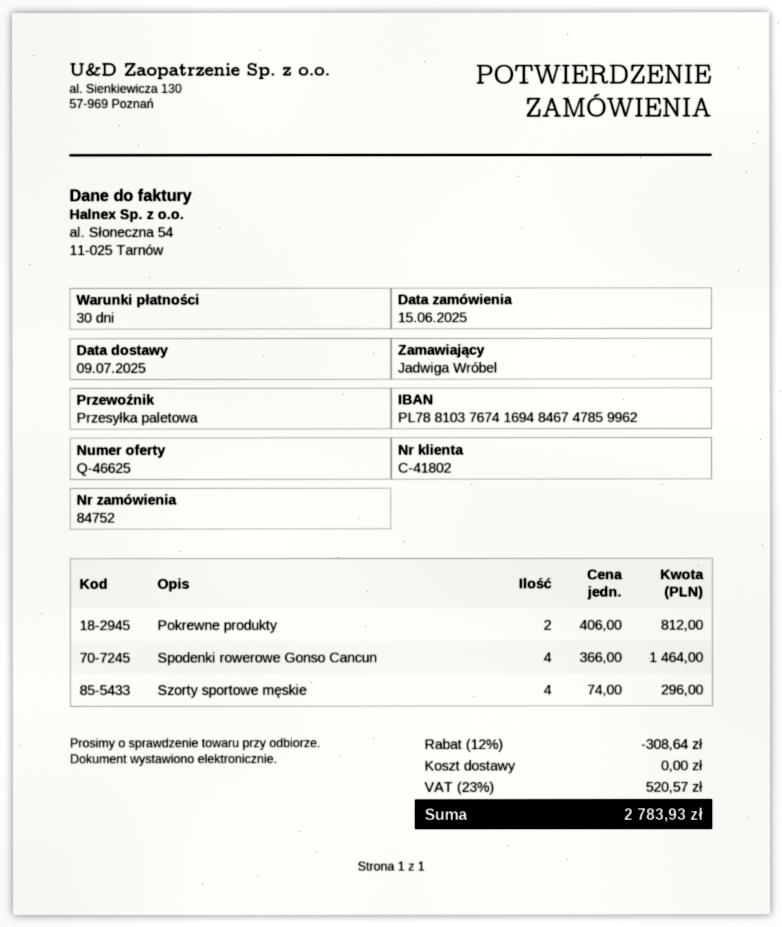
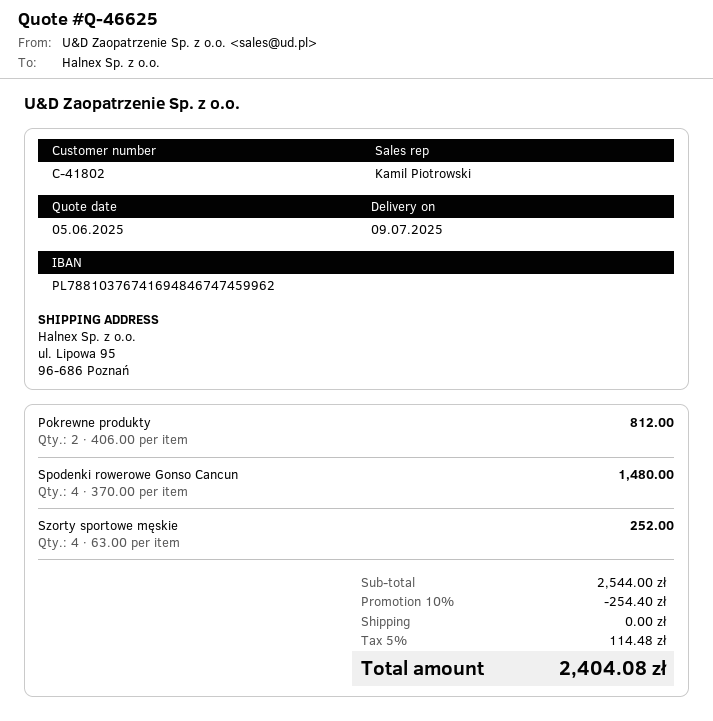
bank account: PL78810376741694846747859962 -> PL78810376741694846747459962
Spodenki rowerowe Gonso Cancun: 4 x 366.00 = 1464.00 -> 4 x 370.00 = 1480.00
Szorty sportowe męskie: 4 x 74.00 = 296.00 -> 4 x 63.00 = 252.00
discount: 12% = 308.64 -> 10% = 254.40
tax: 23% = 520.57 -> 5% = 114.48
total: 2783.93 -> 2404.08

